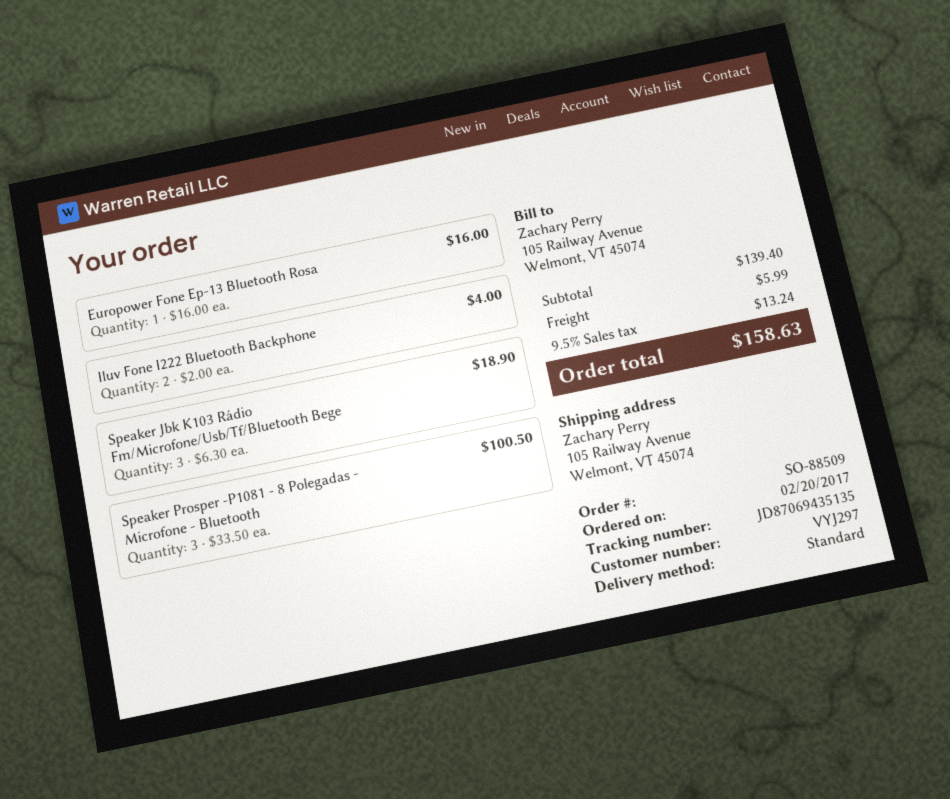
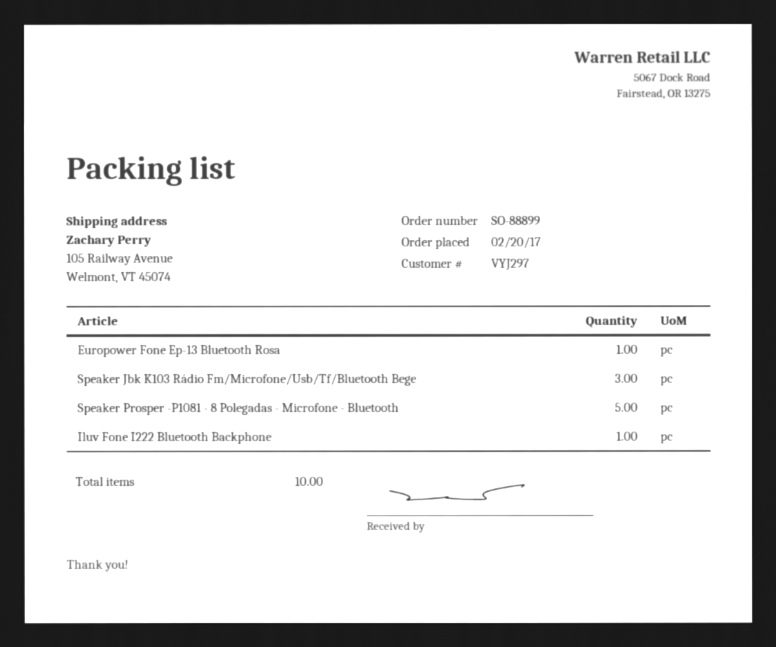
order number: SO-88509 -> SO-88899
Iluv Fone I222 Bluetooth Backphone: 2 -> 1
Speaker Prosper -P1081 - 8 Polegadas - Microfone - Bluetooth: 3 -> 5

